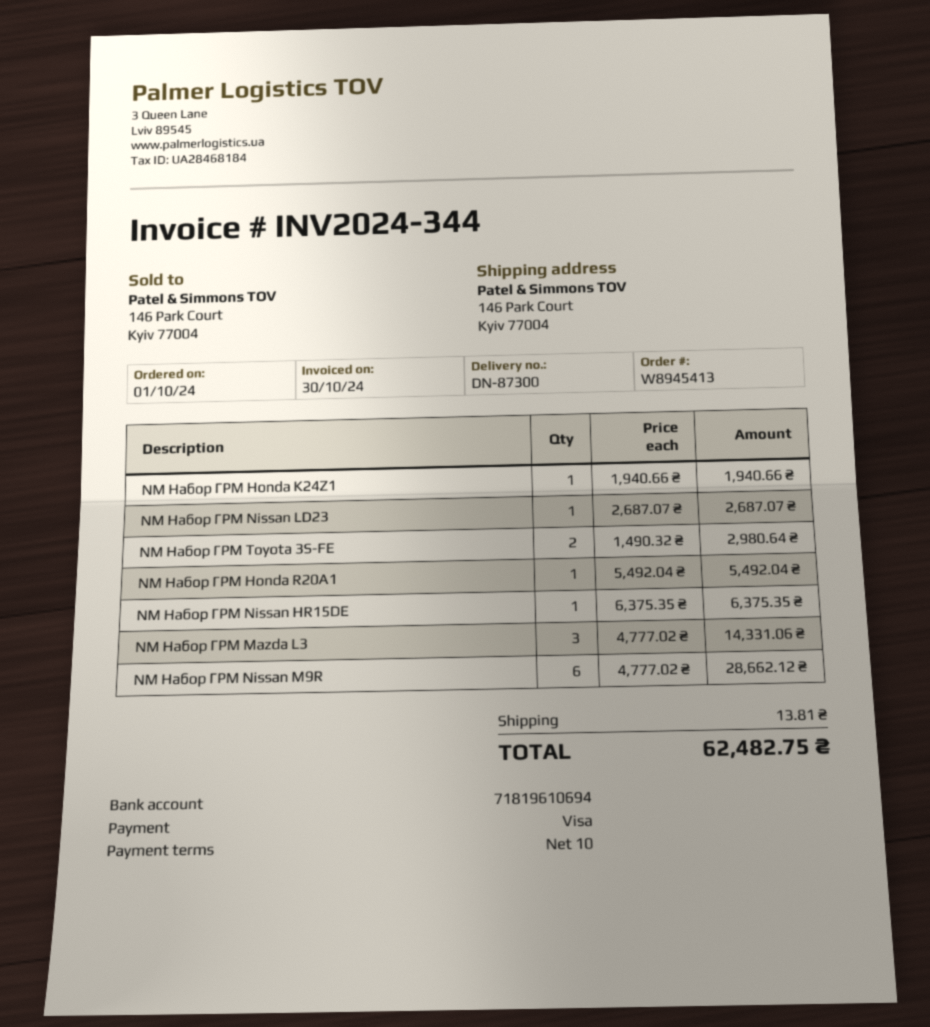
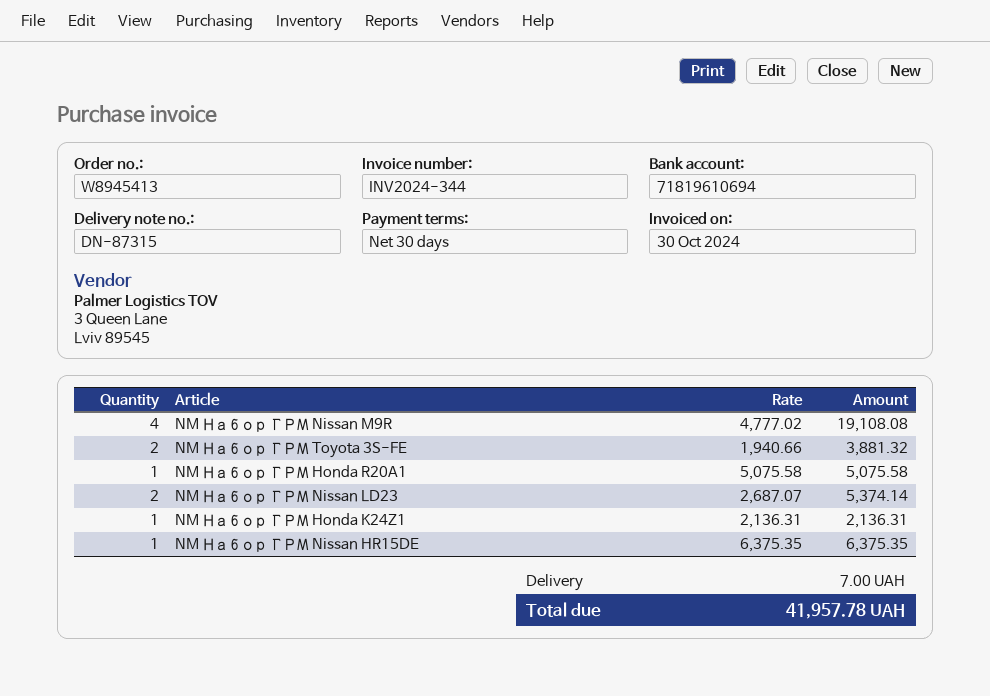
delivery note number: DN-87300 -> DN-87315
payment terms: 10 days -> 30 days
NM Набор ГРМ Honda K24Z1: 1 x 1940.66 = 1940.66 -> 1 x 2136.31 = 2136.31
NM Набор ГРМ Nissan LD23: 1 x 2687.07 = 2687.07 -> 2 x 2687.07 = 5374.14
NM Набор ГРМ Toyota 3S-FE: 2 x 1490.32 = 2980.64 -> 2 x 1940.66 = 3881.32
NM Набор ГРМ Honda R20A1: 1 x 5492.04 = 5492.04 -> 1 x 5075.58 = 5075.58
NM Набор ГРМ Mazda L3: 3 x 4777.02 = 14331.06 -> none
NM Набор ГРМ Nissan M9R: 6 x 4777.02 = 28662.12 -> 4 x 4777.02 = 19108.08
shipping: 13.81 -> 7.00
total: 62482.75 -> 41957.78

